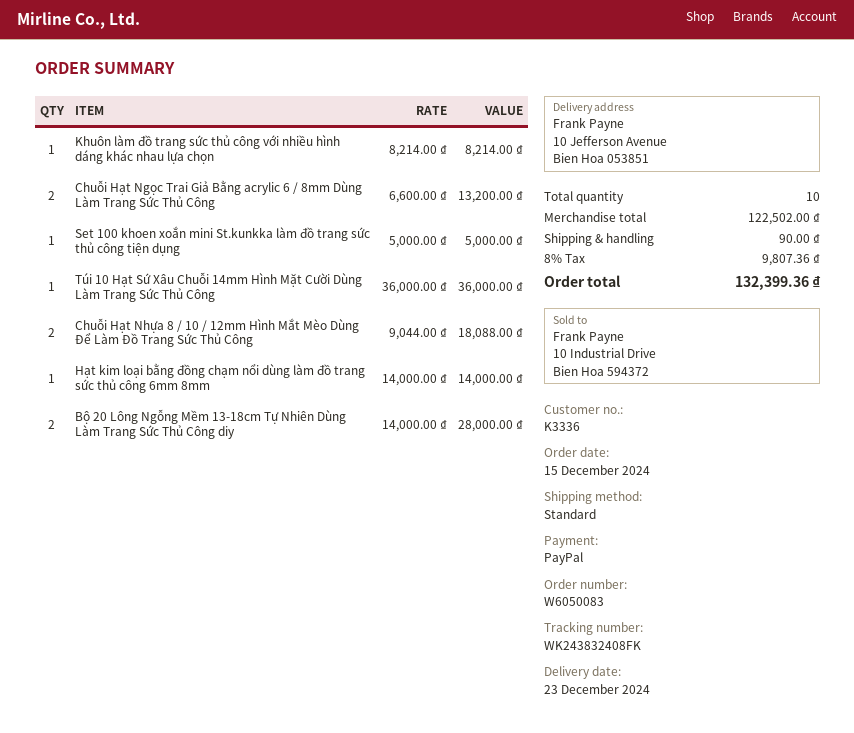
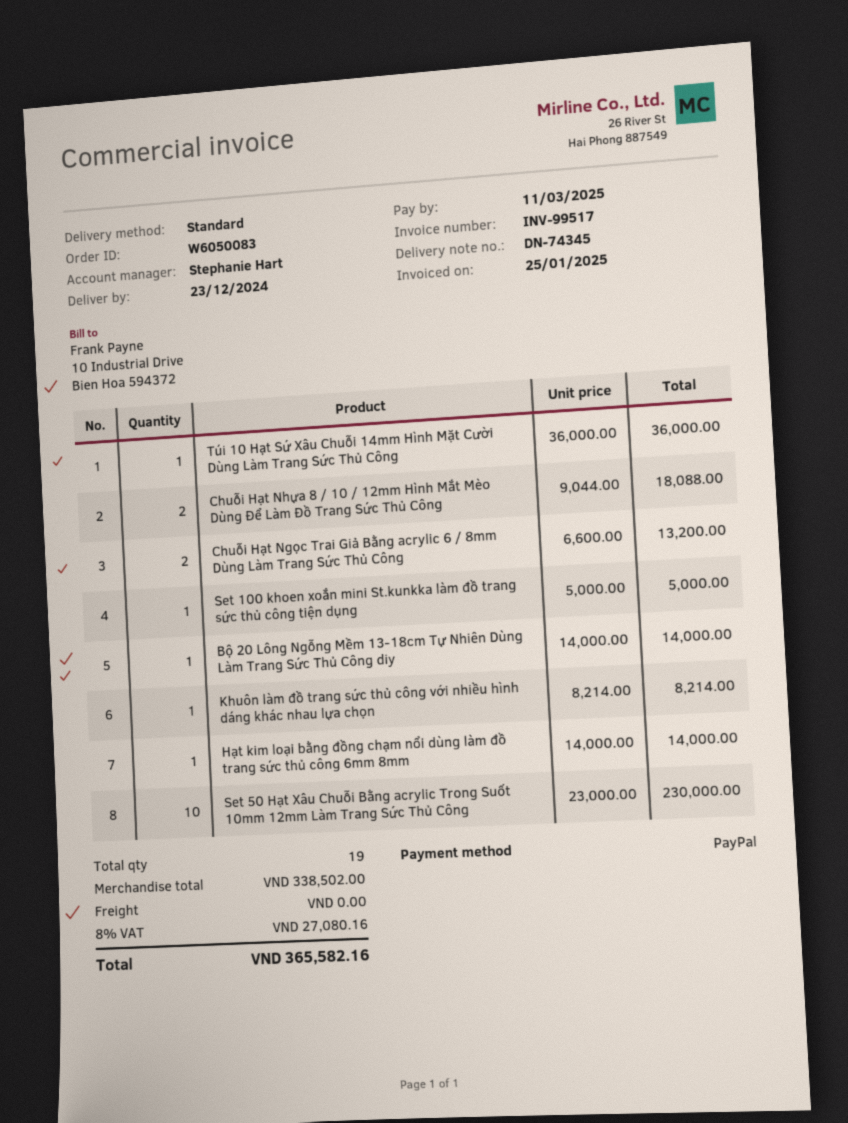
Bộ 20 Lông Ngỗng Mềm 13-18cm Tự Nhiên Dùng Làm Trang Sức Thủ Công diy: 2 x 14000.00 = 28000.00 -> 1 x 14000.00 = 14000.00
Set 50 Hạt Xâu Chuỗi Bằng acrylic Trong Suốt 10mm 12mm Làm Trang Sức Thủ Công: none -> 10 x 23000.00 = 230000.00
total quantity: 10 -> 19
subtotal: 122502.00 -> 338502.00
shipping: 90.00 -> 0.00
tax: 8% = 9807.36 -> 8% = 27080.16
total: 132399.36 -> 365582.16

